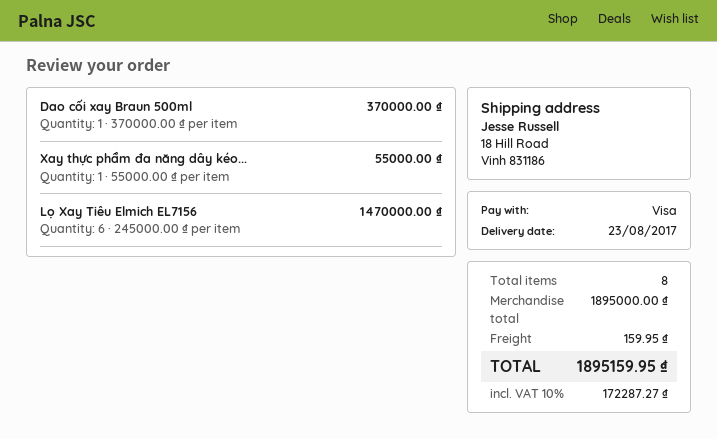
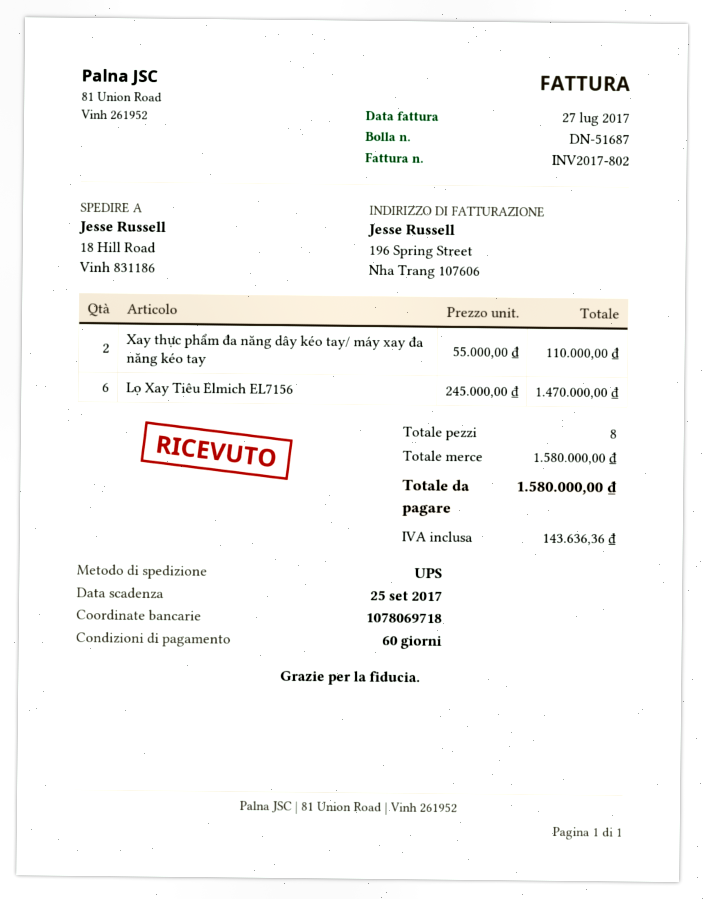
Dao cối xay Braun 500ml: 1 x 370000.00 = 370000.00 -> none
Xay thực phẩm đa năng dây kéo...: 1 x 55000.00 = 55000.00 -> 2 x 55000.00 = 110000.00
subtotal: 1895000.00 -> 1580000.00
shipping: 159.95 -> none
tax: 172287.27 -> 143636.36
total: 1895159.95 -> 1580000.00

